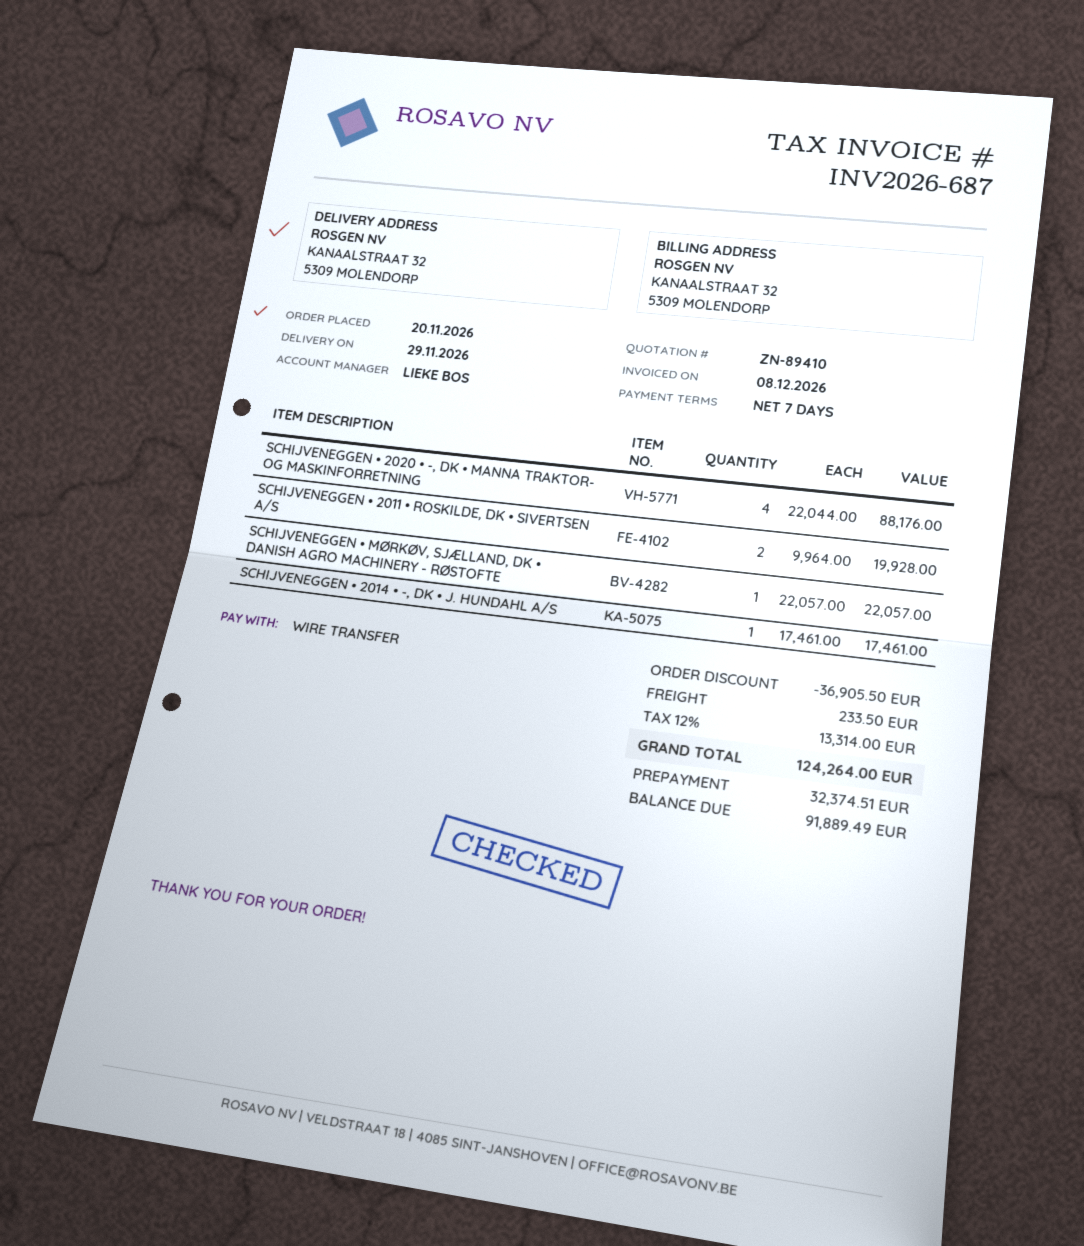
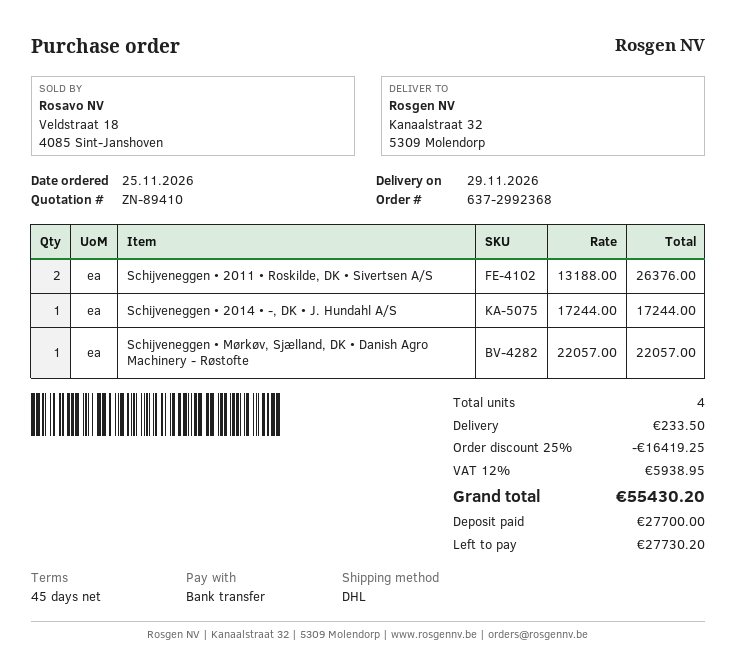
order date: 2026-11-20 -> 2026-11-25
payment terms: 7 days -> 45 days
SCHIJVENEGGEN • 2020 • -, DK • MANNA TRAKTOR- OG MASKINFORRETNING: 4 x 22044.00 = 88176.00 -> none
SCHIJVENEGGEN • 2011 • ROSKILDE, DK • SIVERTSEN A/S: 2 x 9964.00 = 19928.00 -> 2 x 13188.00 = 26376.00
SCHIJVENEGGEN • 2014 • -, DK • J. HUNDAHL A/S: 1 x 17461.00 = 17461.00 -> 1 x 17244.00 = 17244.00
discount: 36905.50 -> 16419.25
tax: 12% = 13314.00 -> 12% = 5938.95
total: 124264.00 -> 55430.20
deposit: 32374.51 -> 27700.00
balance: 91889.49 -> 27730.20

